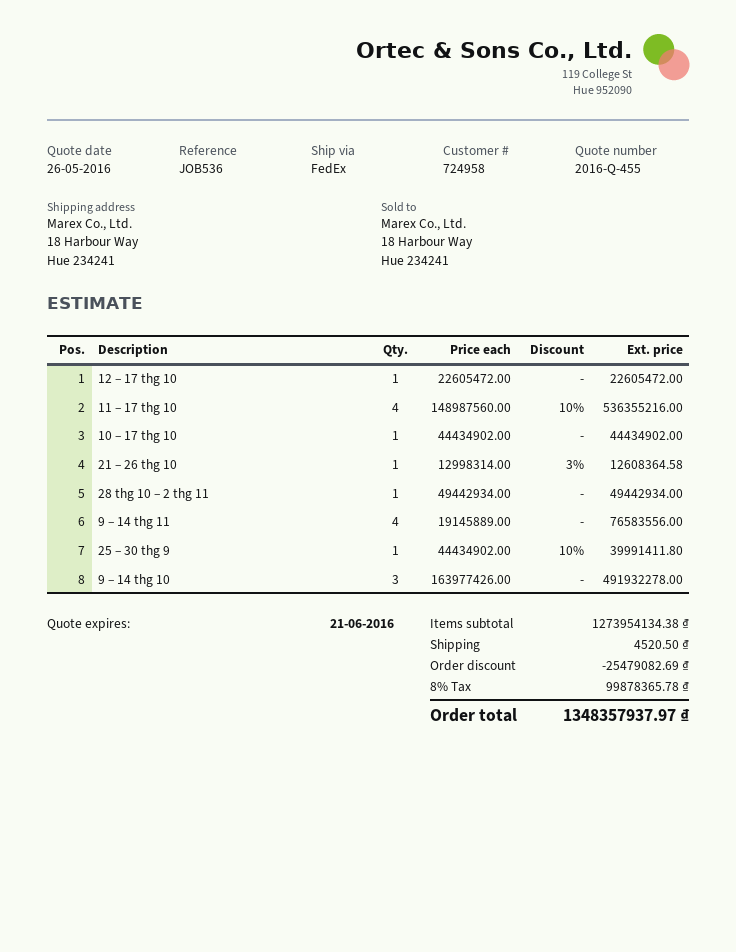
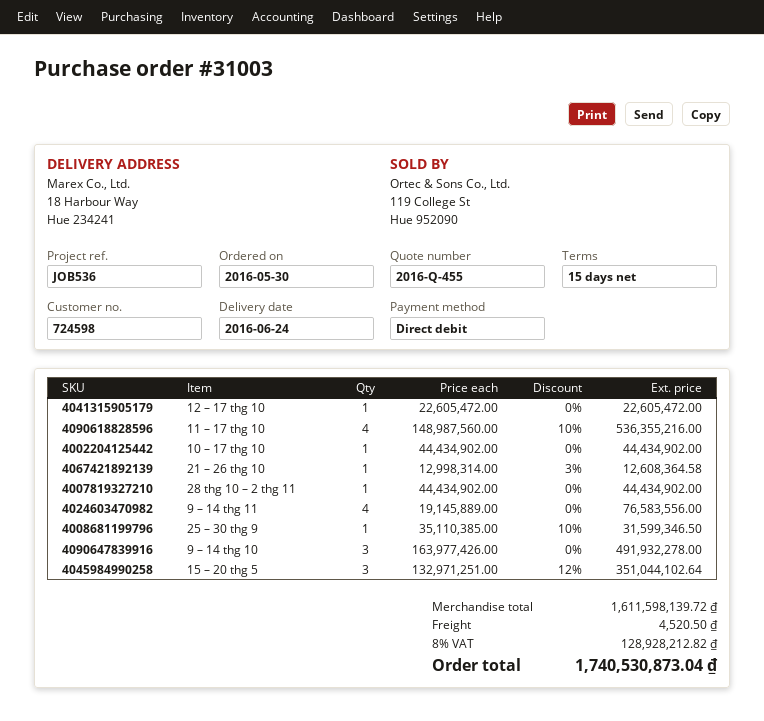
customer number: 724958 -> 724598
28 thg 10 – 2 thg 11: 1 x 49442934.00 = 49442934.00 -> 1 x 44434902.00 = 44434902.00
25 – 30 thg 9: 1 x 44434902.00 - 10% = 39991411.80 -> 1 x 35110385.00 - 10% = 31599346.50
15 – 20 thg 5: none -> 3 x 132971251.00 - 12% = 351044102.64
subtotal: 1273954134.38 -> 1611598139.72
discount: 25479082.69 -> none
tax: 8% = 99878365.78 -> 8% = 128928212.82
total: 1348357937.97 -> 1740530873.04

